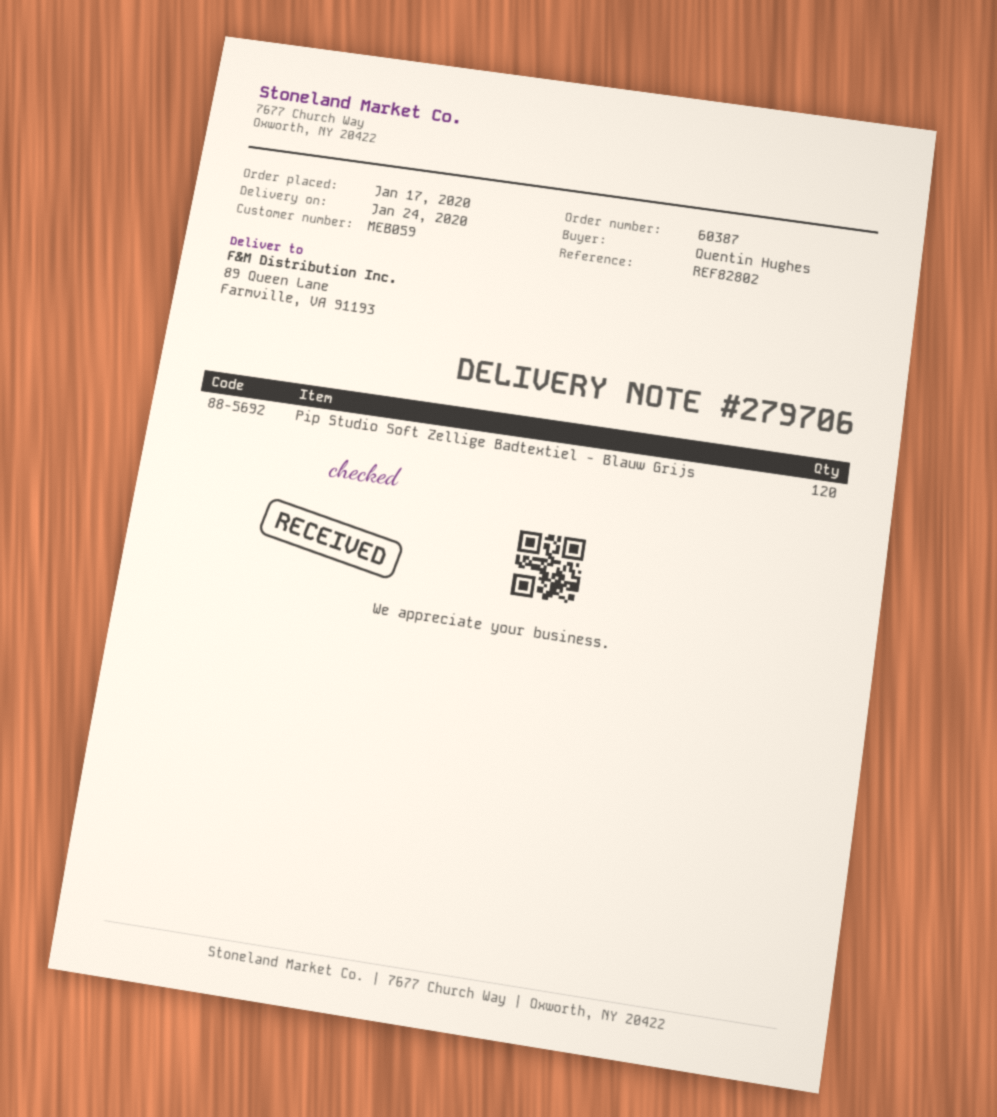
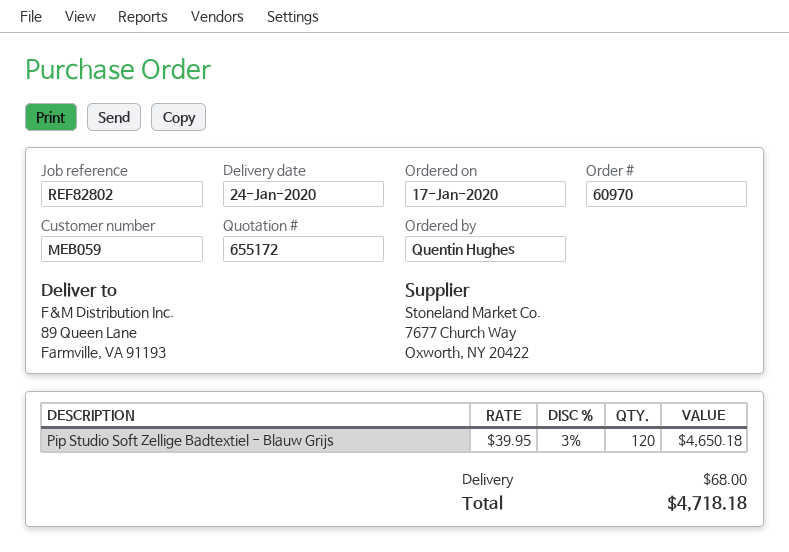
order number: 60387 -> 60970

